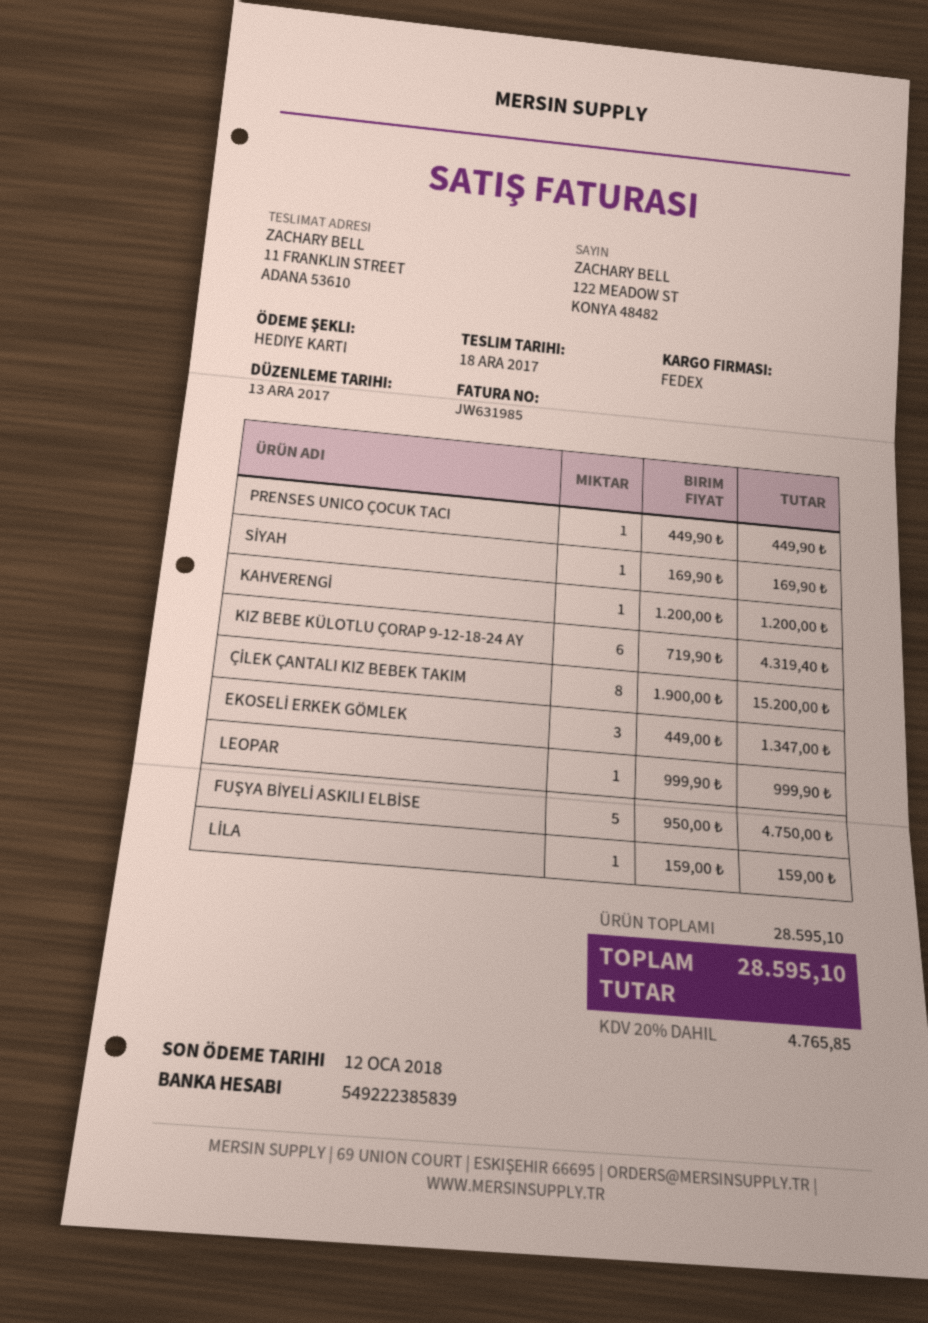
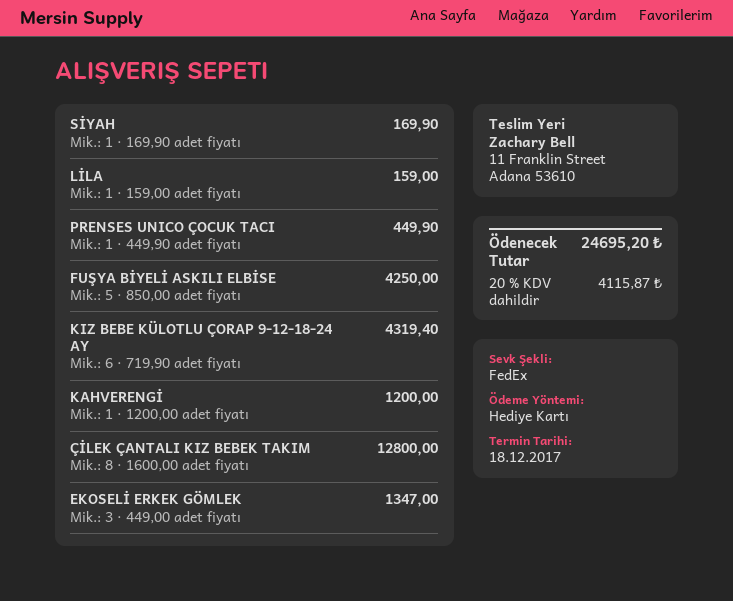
ÇİLEK ÇANTALI KIZ BEBEK TAKIM: 8 x 1900.00 = 15200.00 -> 8 x 1600.00 = 12800.00
LEOPAR: 1 x 999.90 = 999.90 -> none
FUŞYA BİYELİ ASKILI ELBİSE: 5 x 950.00 = 4750.00 -> 5 x 850.00 = 4250.00
tax: 20% = 4765.85 -> 20% = 4115.87
total: 28595.10 -> 24695.20

